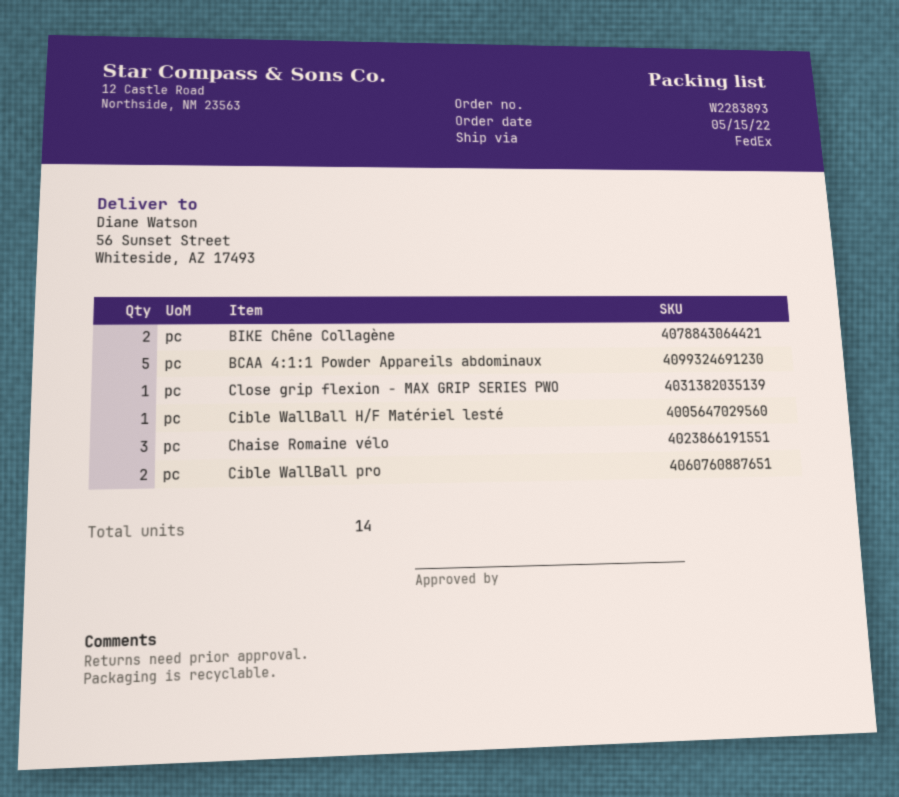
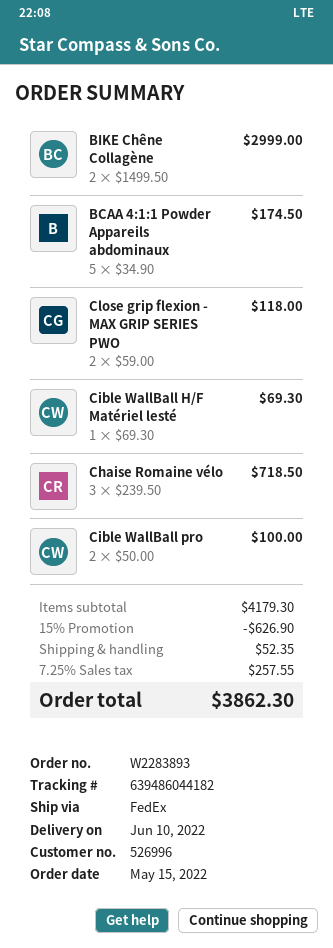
Close grip flexion - MAX GRIP SERIES PWO: 1 -> 2

